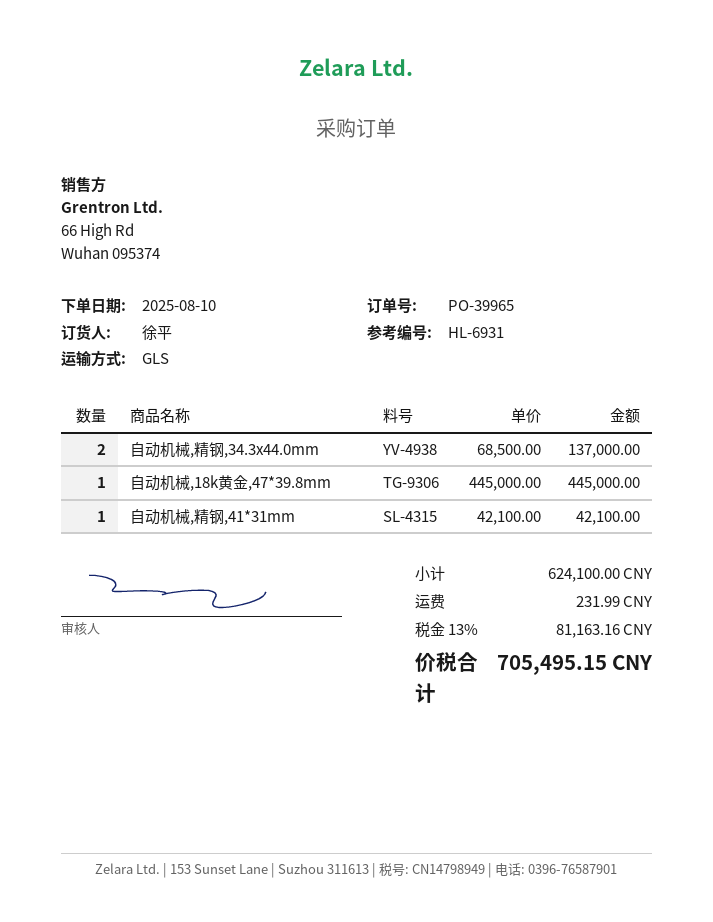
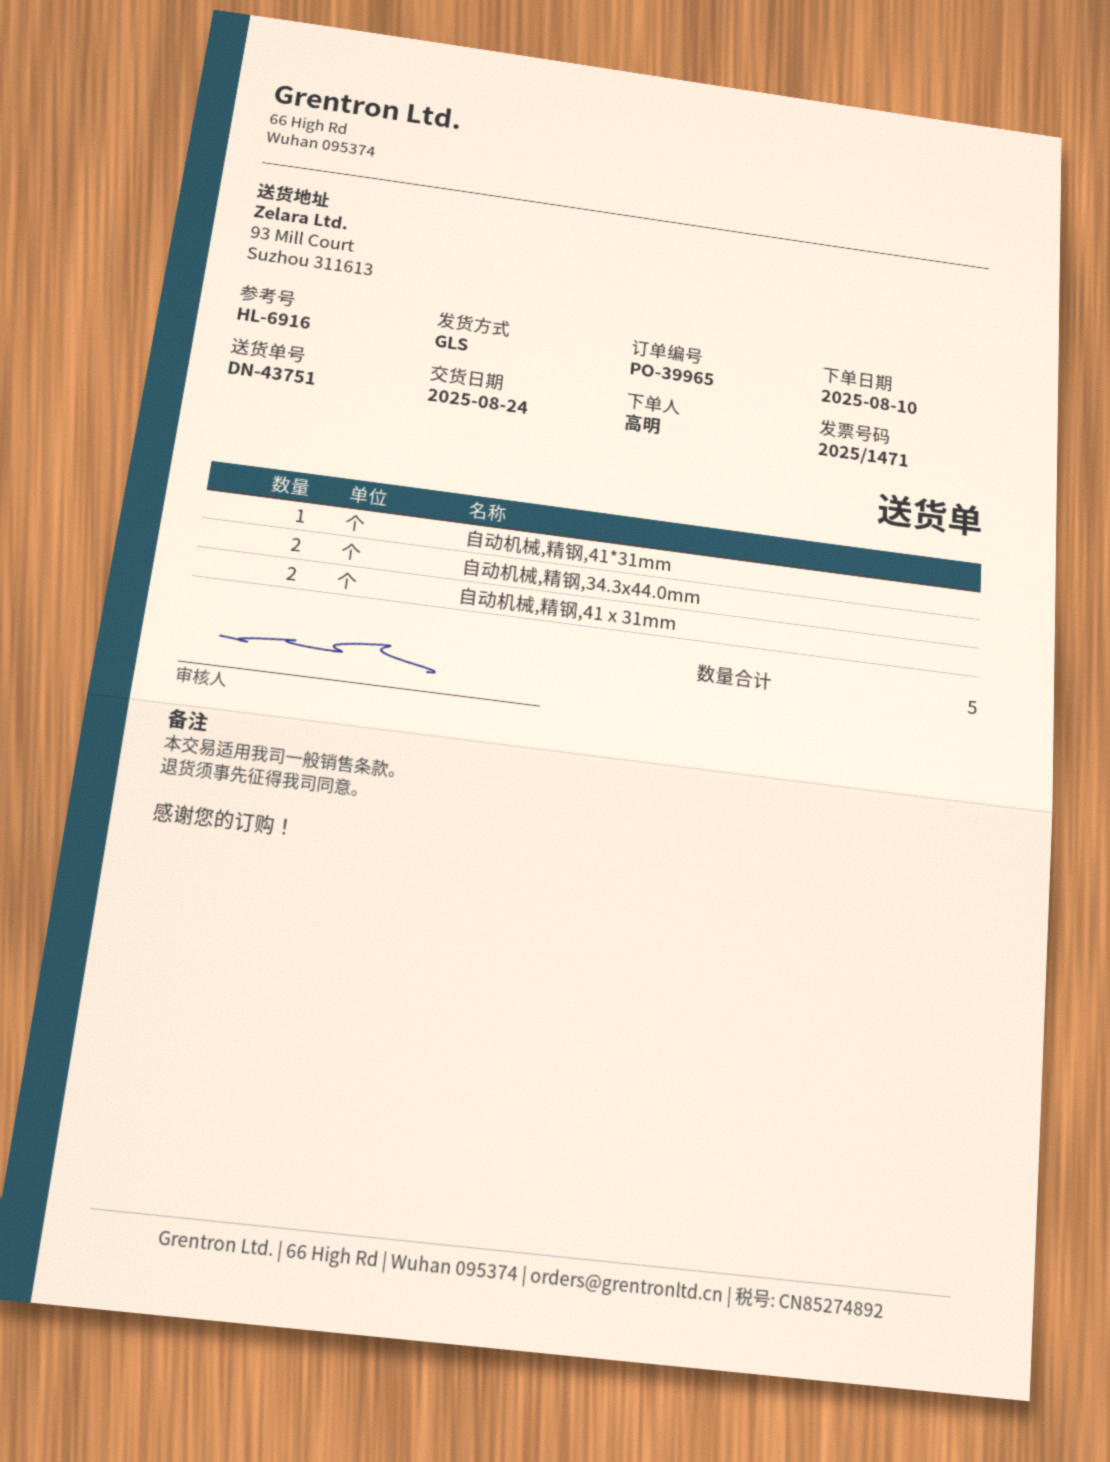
reference: HL-6931 -> HL-6916
ordered by: 徐平 -> 高明
自动机械,18k黄金,47*39.8mm: 1 -> none
自动机械,精钢,41 x 31mm: none -> 2

